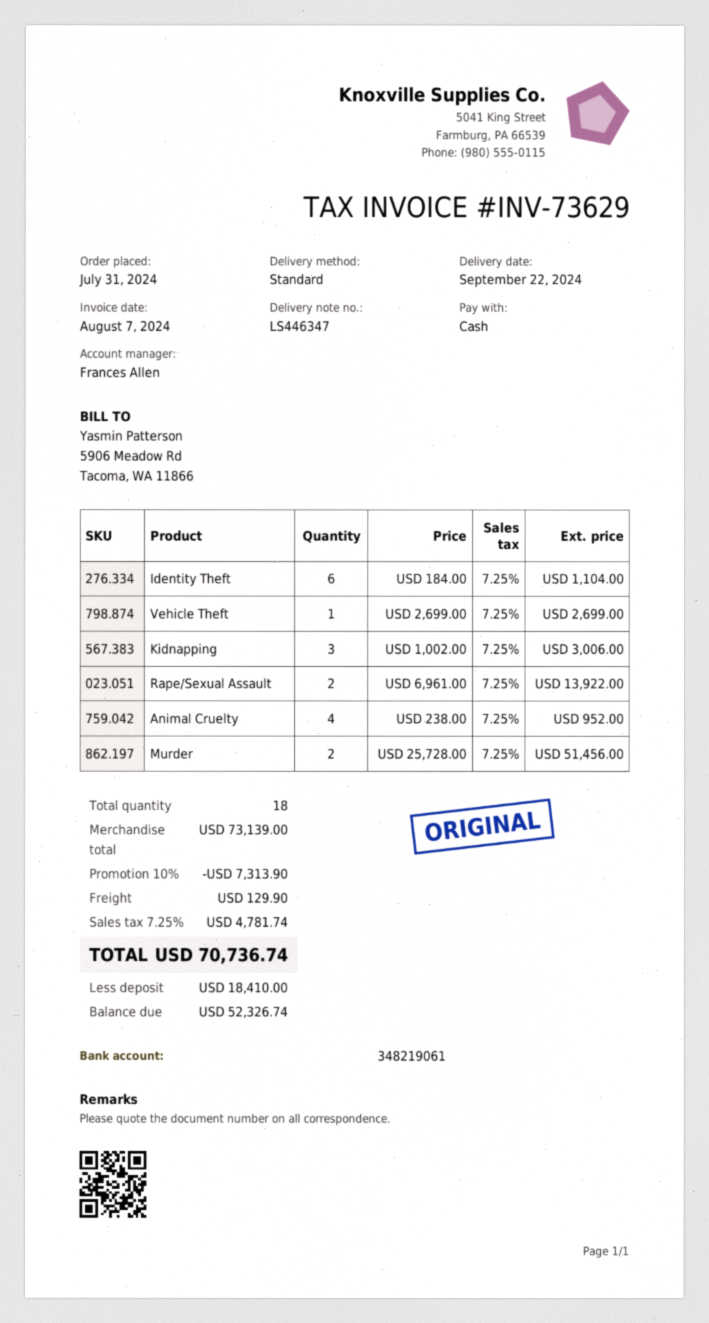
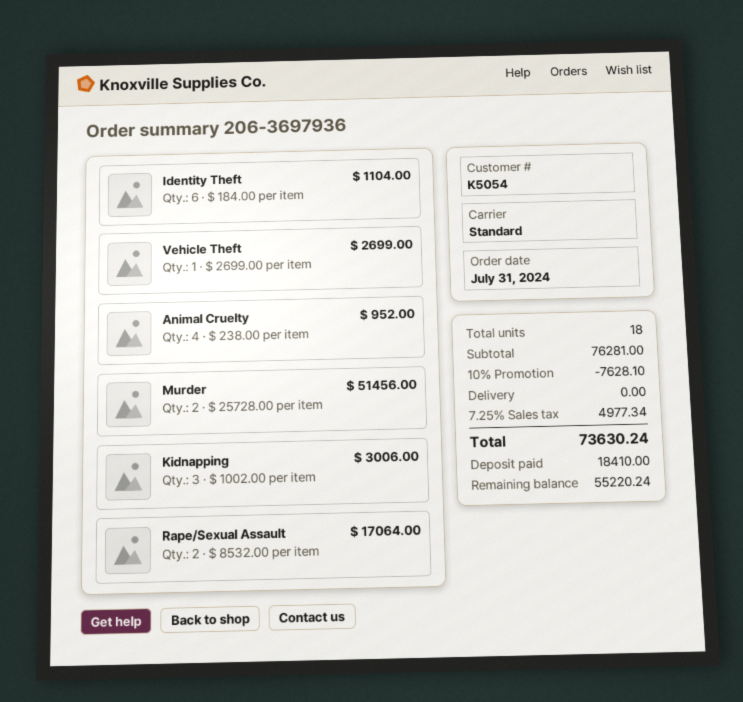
Rape/Sexual Assault: 2 x 6961.00 = 13922.00 -> 2 x 8532.00 = 17064.00
subtotal: 73139.00 -> 76281.00
discount: 10% = 7313.90 -> 10% = 7628.10
shipping: 129.90 -> 0.00
tax: 7.25% = 4781.74 -> 7.25% = 4977.34
total: 70736.74 -> 73630.24
balance: 52326.74 -> 55220.24

